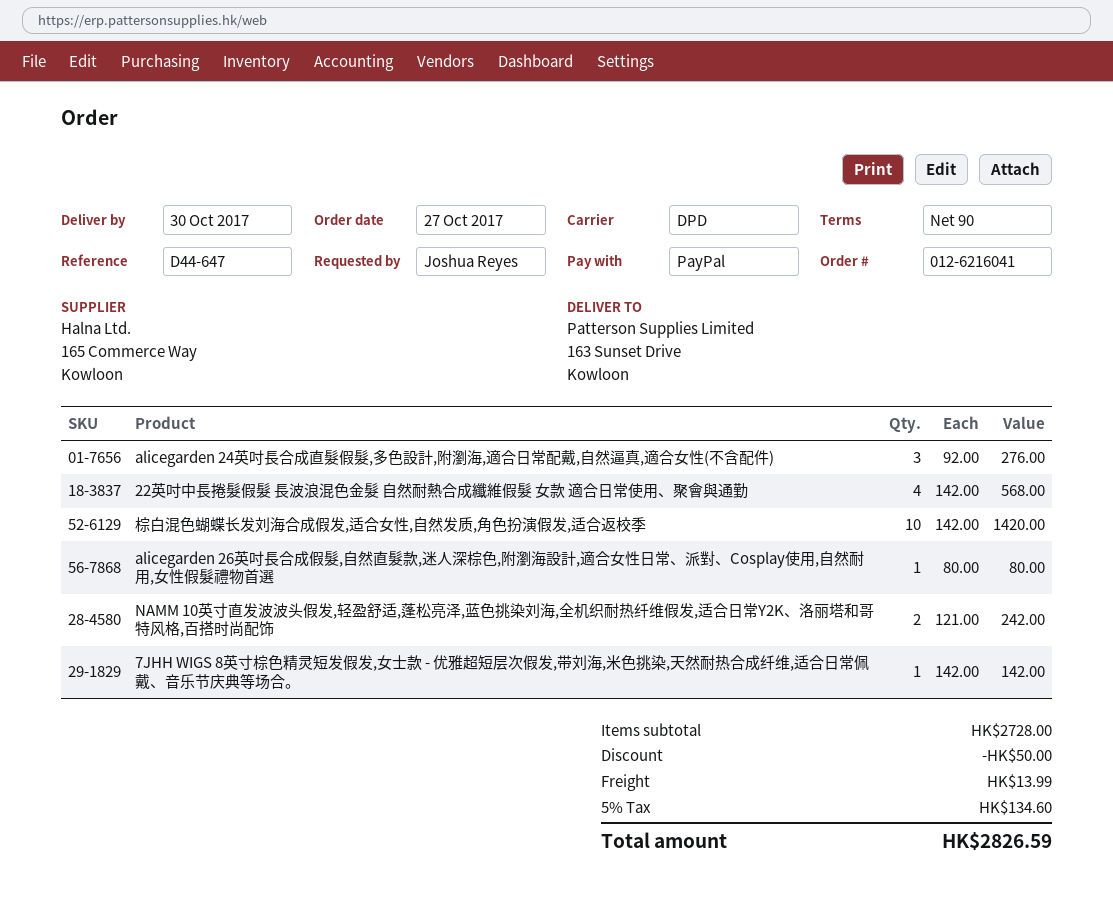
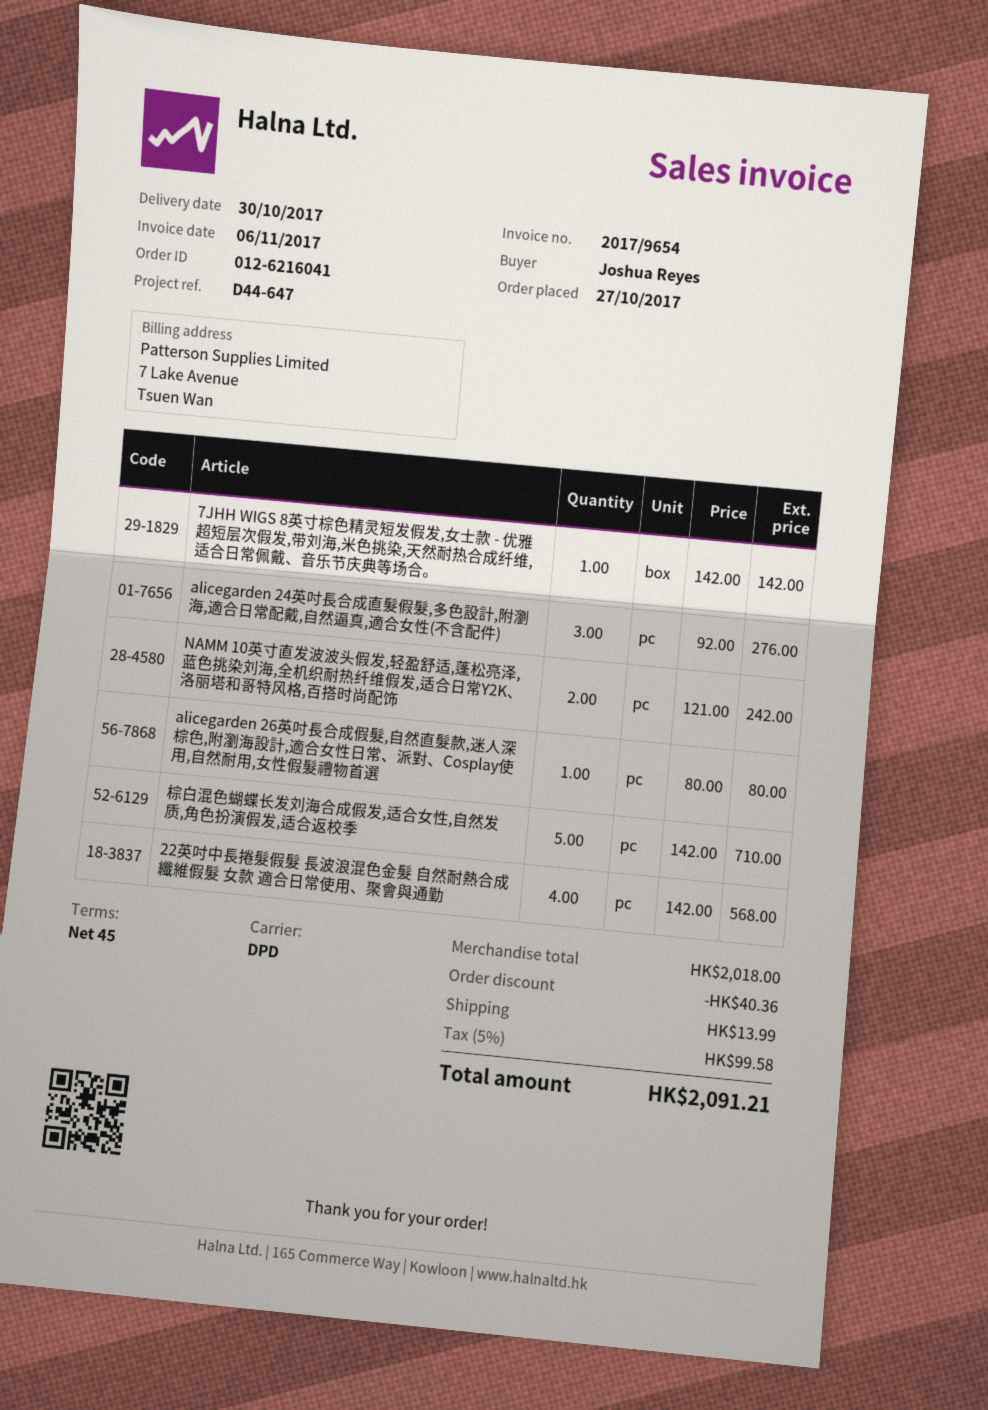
payment terms: 90 days -> 45 days
棕白混色蝴蝶长发刘海合成假发,适合女性,自然发质,角色扮演假发,适合返校季: 10 x 142.00 = 1420.00 -> 5 x 142.00 = 710.00
subtotal: 2728.00 -> 2018.00
discount: 50.00 -> 40.36
tax: 5% = 134.60 -> 5% = 99.58
total: 2826.59 -> 2091.21

